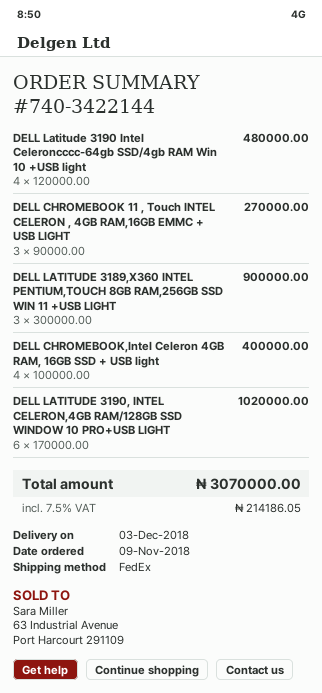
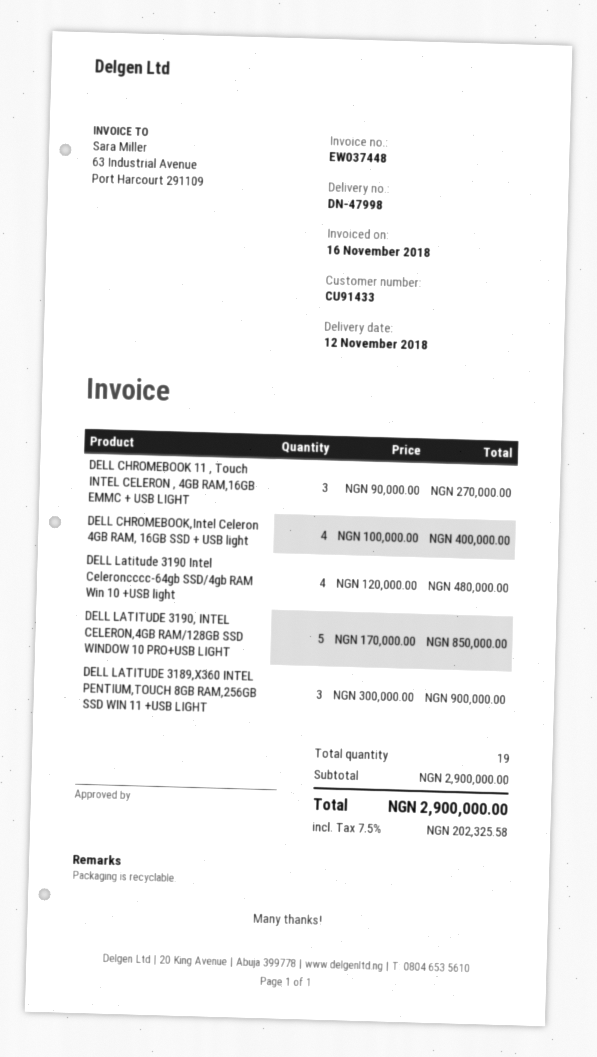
delivery date: 2018-12-03 -> 2018-11-12
DELL LATITUDE 3190, INTEL CELERON,4GB RAM/128GB SSD WINDOW 10 PRO+USB LIGHT: 6 x 170000.00 = 1020000.00 -> 5 x 170000.00 = 850000.00
tax: 7.5% = 214186.05 -> 7.5% = 202325.58
total: 3070000.00 -> 2900000.00

